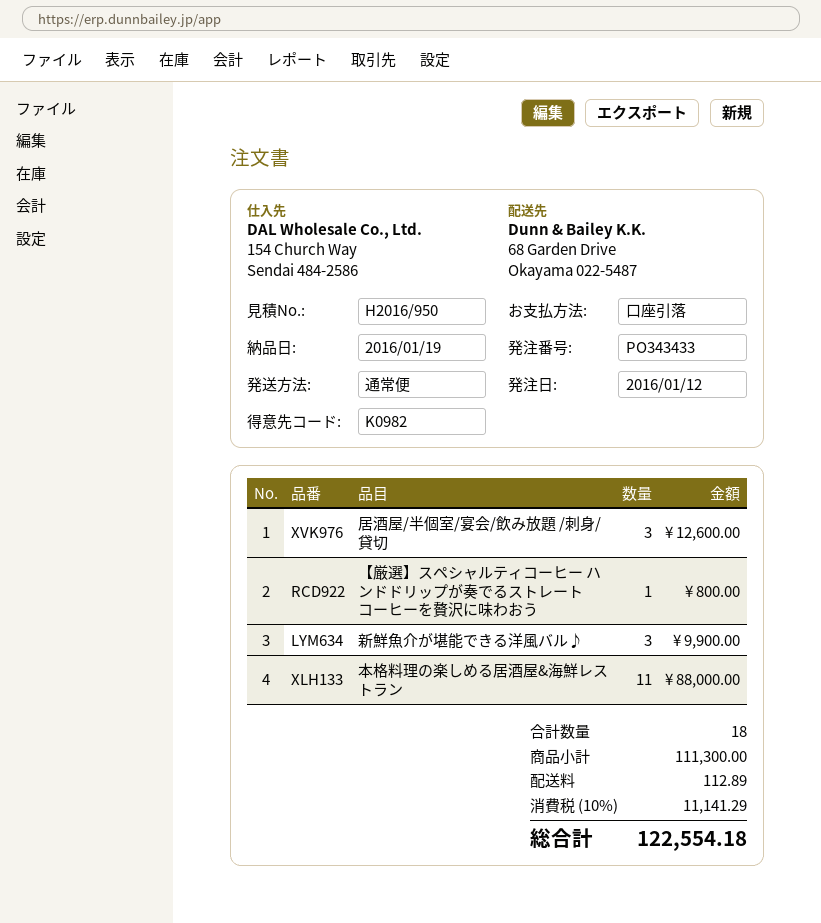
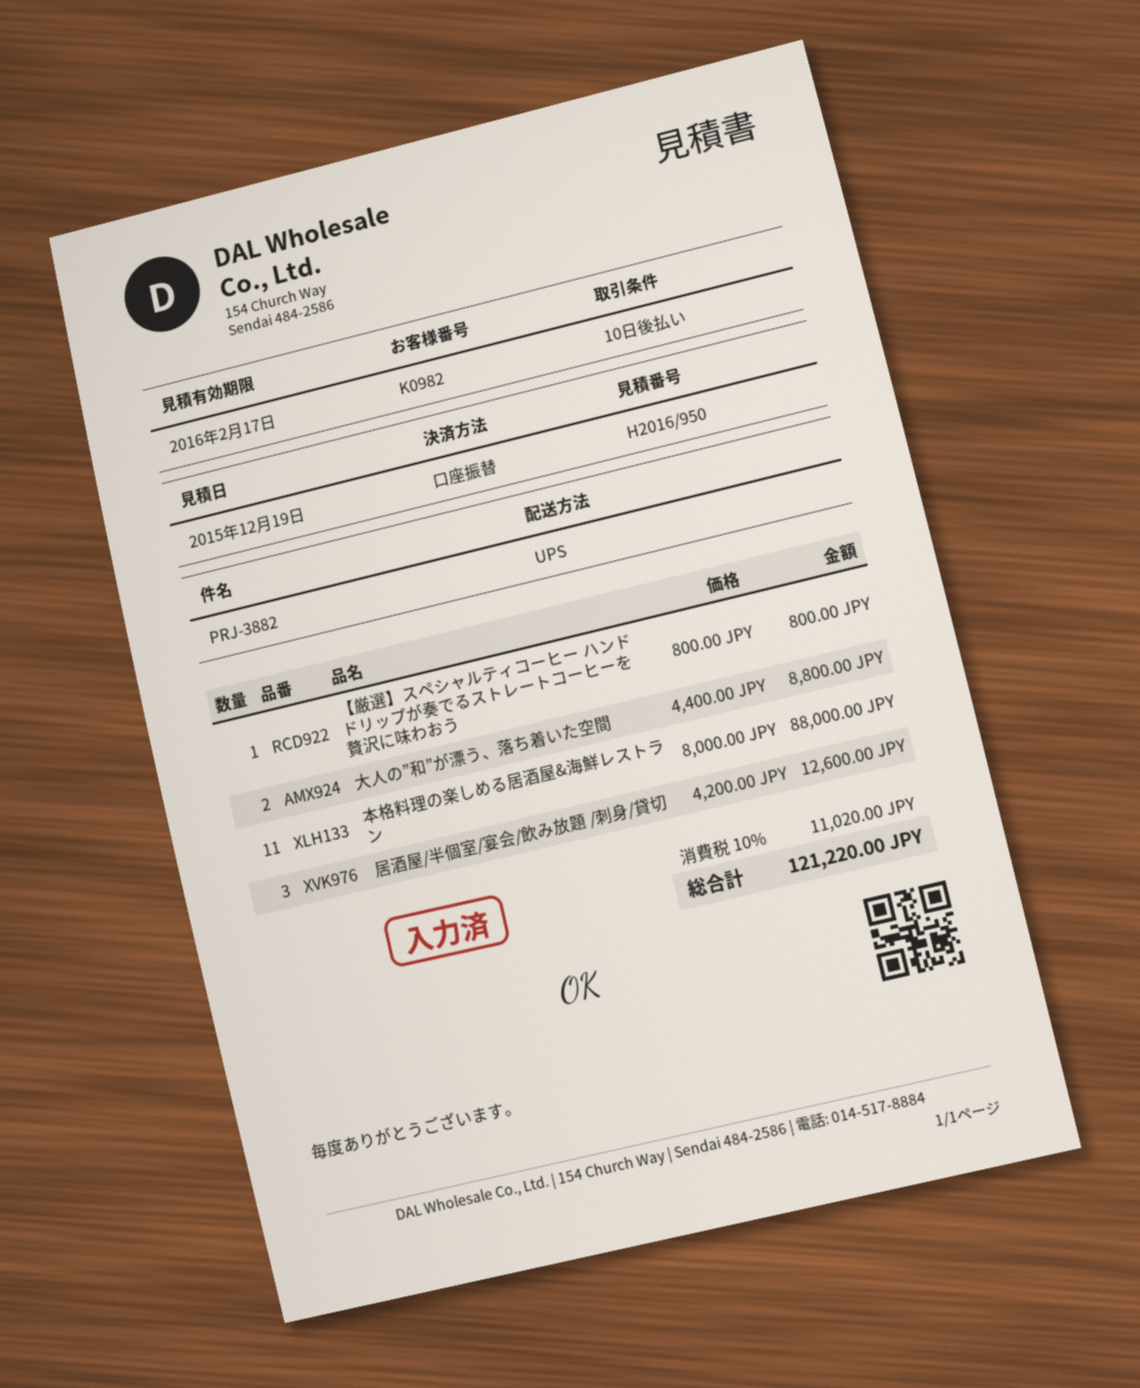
shipping method: standard -> UPS
新鮮魚介が堪能できる洋風バル♪: 3 for 9900.00 -> none
大人の”和”が漂う、落ち着いた空間: none -> 2 for 8800.00
shipping: 112.89 -> none
tax: 10% = 11141.29 -> 10% = 11020.00
total: 122554.18 -> 121220.00

